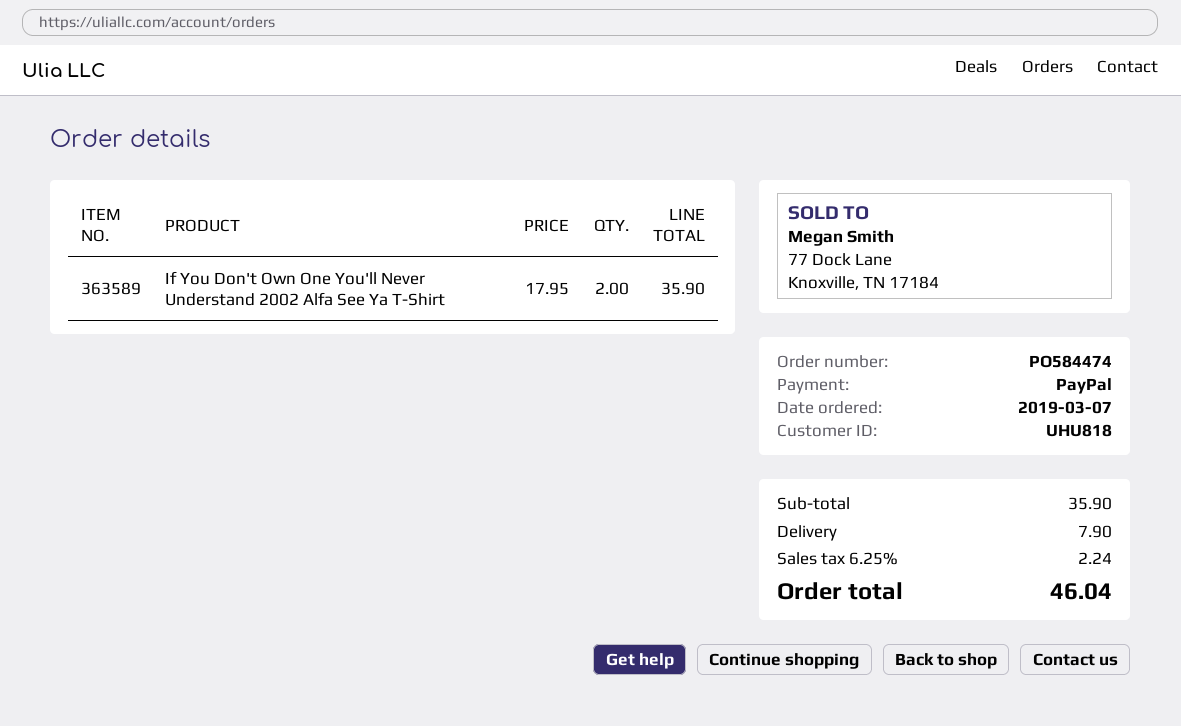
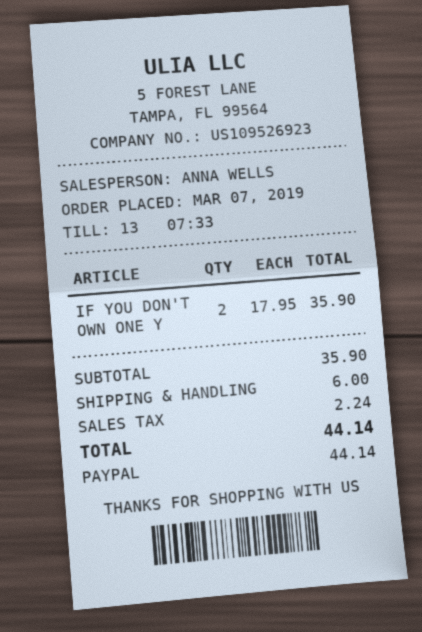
shipping: 7.90 -> 6.00
total: 46.04 -> 44.14

